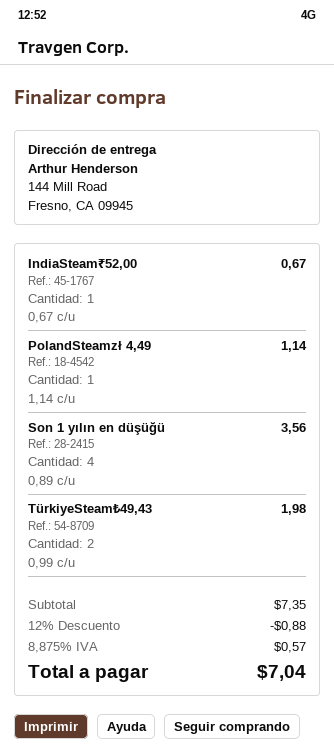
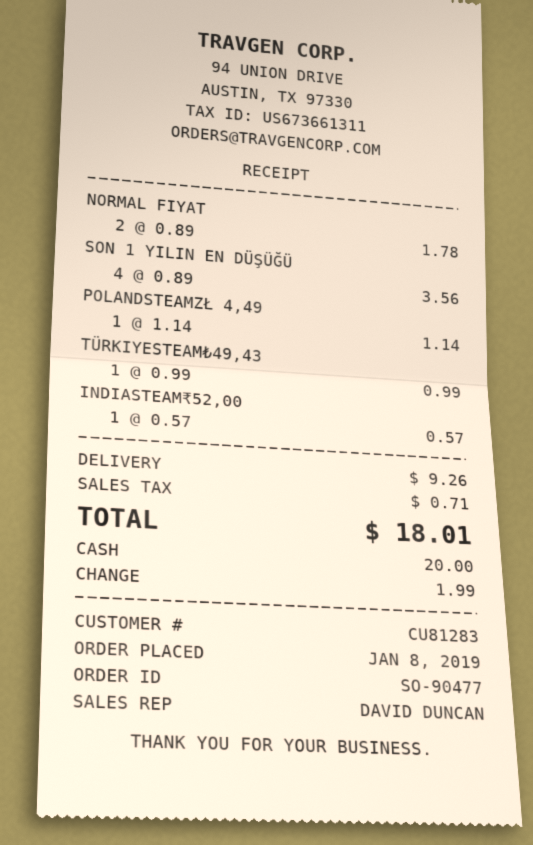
IndiaSteam₹52,00: 1 x 0.67 = 0.67 -> 1 x 0.57 = 0.57
TürkiyeSteam₺49,43: 2 x 0.99 = 1.98 -> 1 x 0.99 = 0.99
NORMAL FIYAT: none -> 2 x 0.89 = 1.78
discount: 12% = 0.88 -> none
shipping: none -> 9.26
tax: 0.57 -> 0.71
total: 7.04 -> 18.01

